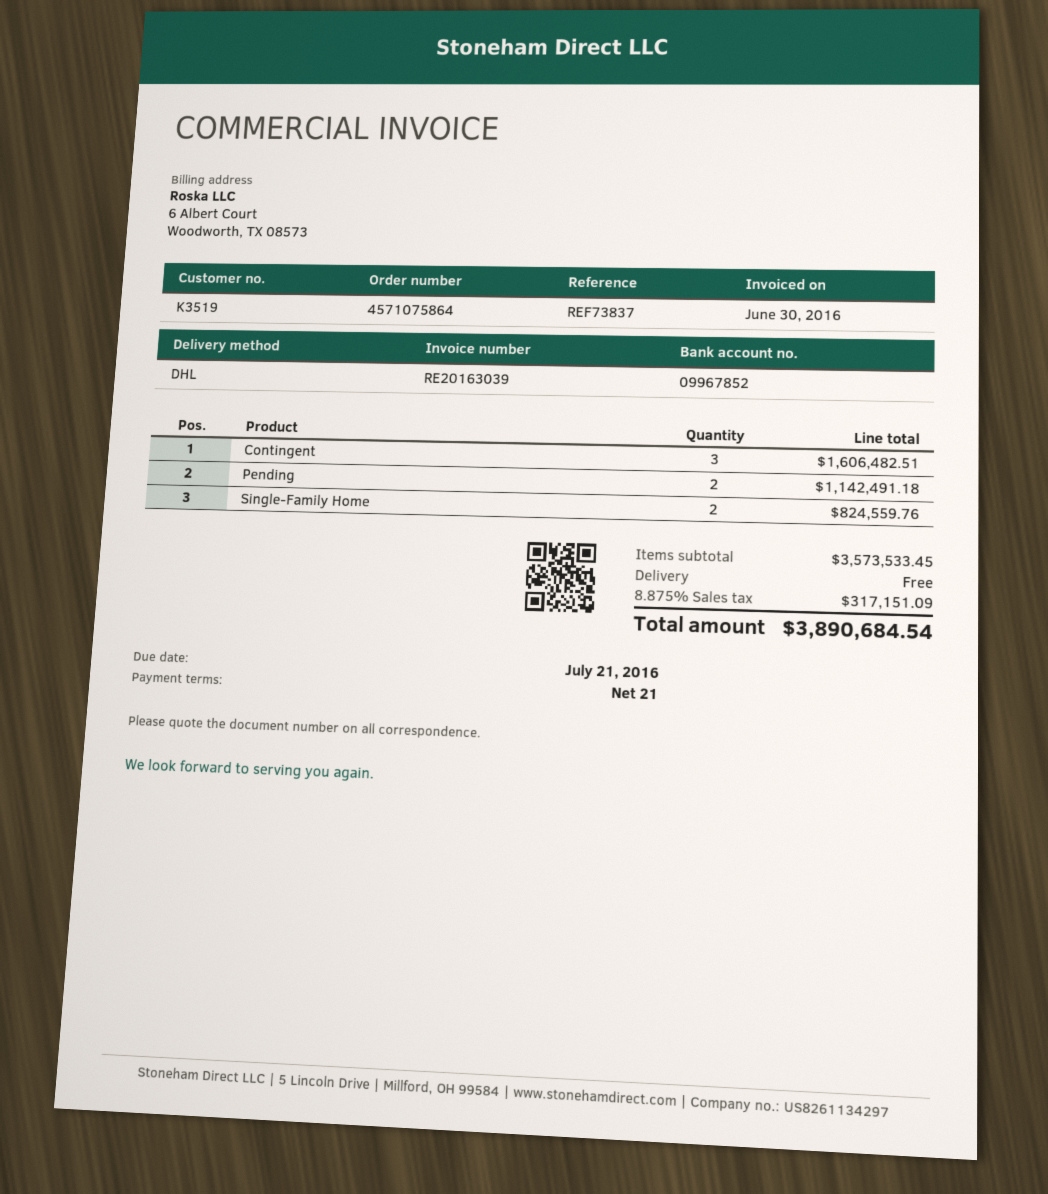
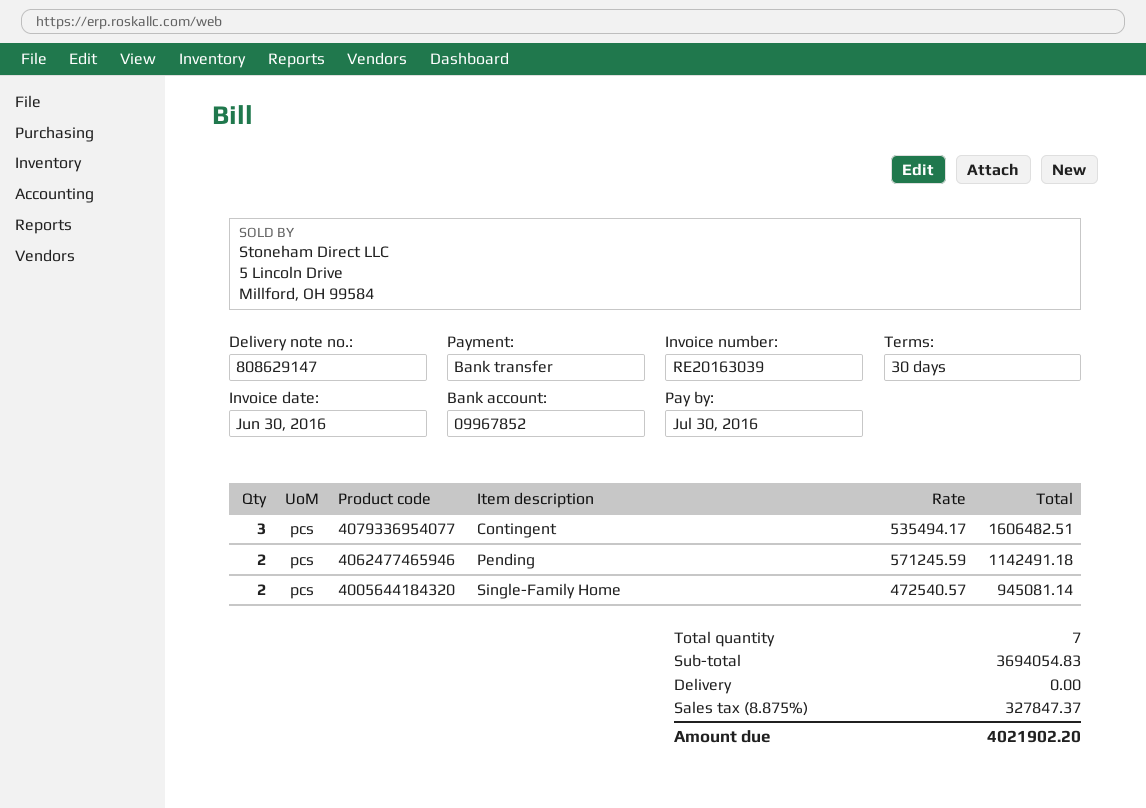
payment terms: 21 days -> 30 days
due date: 2016-07-21 -> 2016-07-30
Single-Family Home: 2 for 824559.76 -> 2 for 945081.14
subtotal: 3573533.45 -> 3694054.83
tax: 8.875% = 317151.09 -> 8.875% = 327847.37
total: 3890684.54 -> 4021902.20

